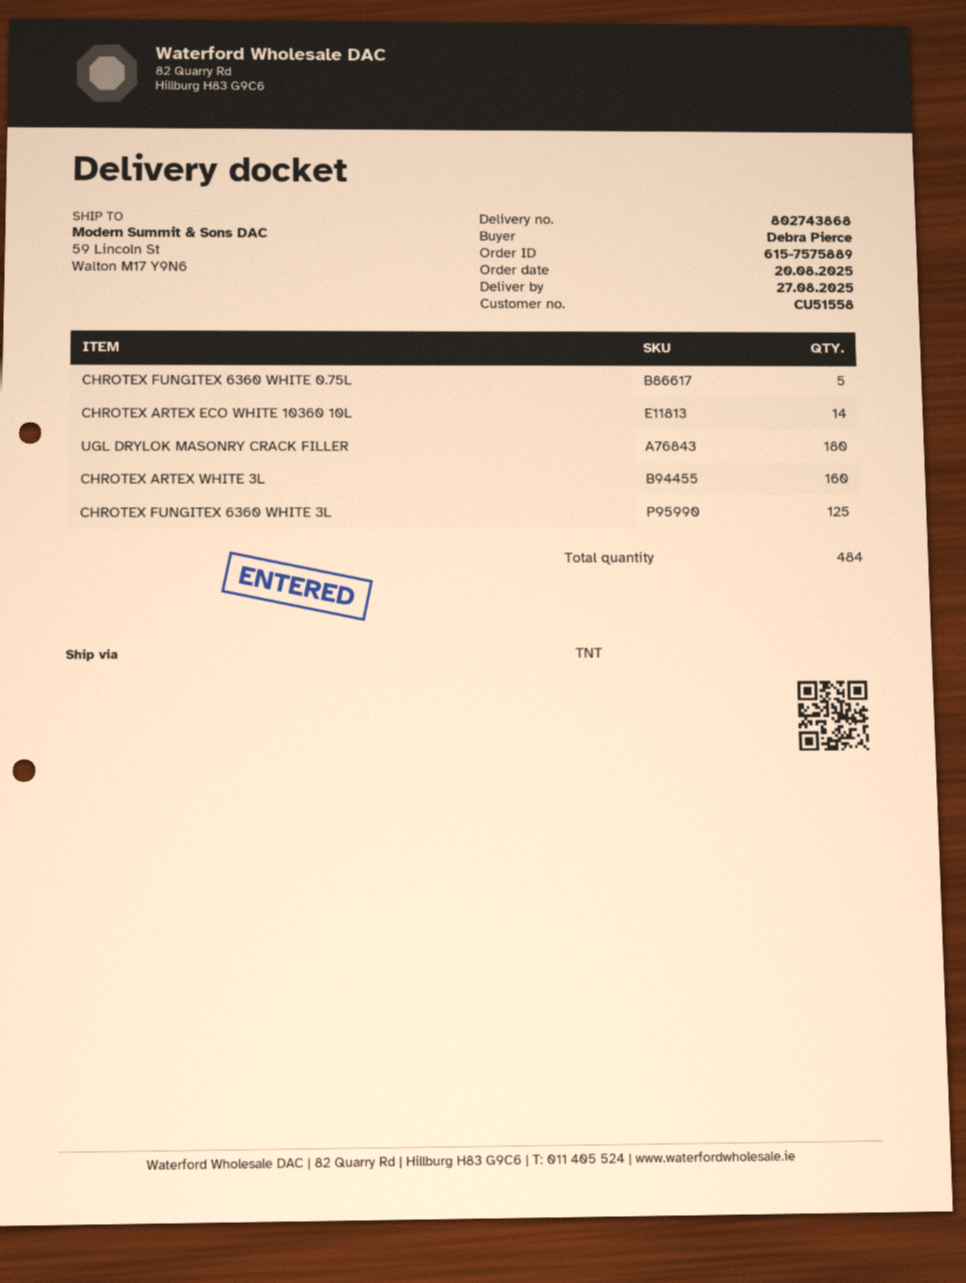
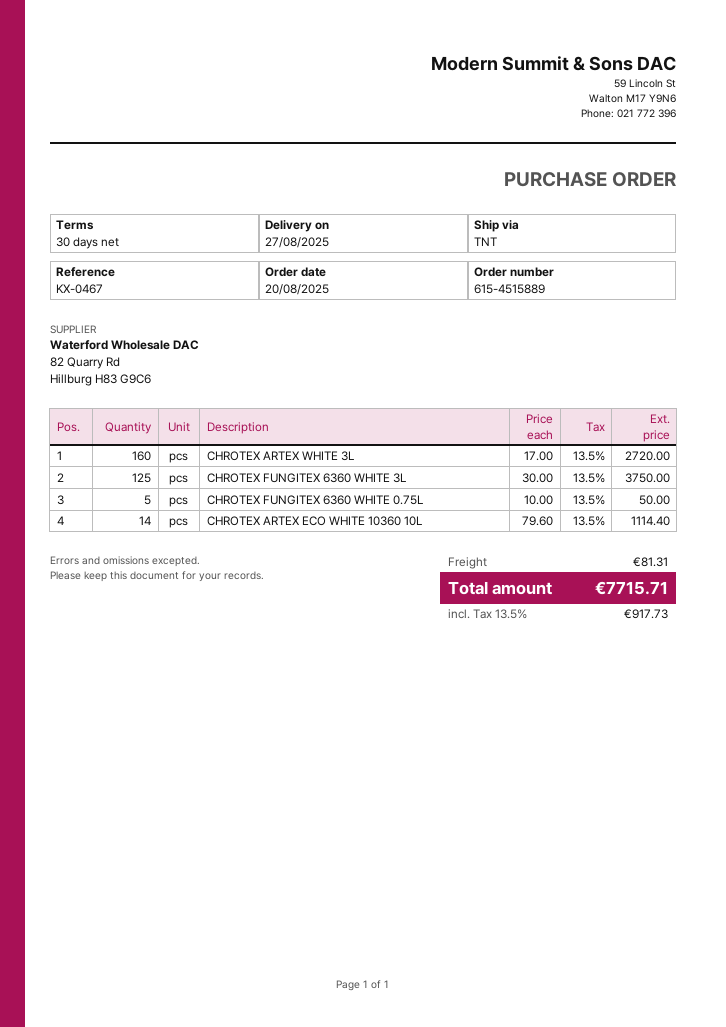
order number: 615-7575889 -> 615-4515889
UGL DRYLOK MASONRY CRACK FILLER: 180 -> none

